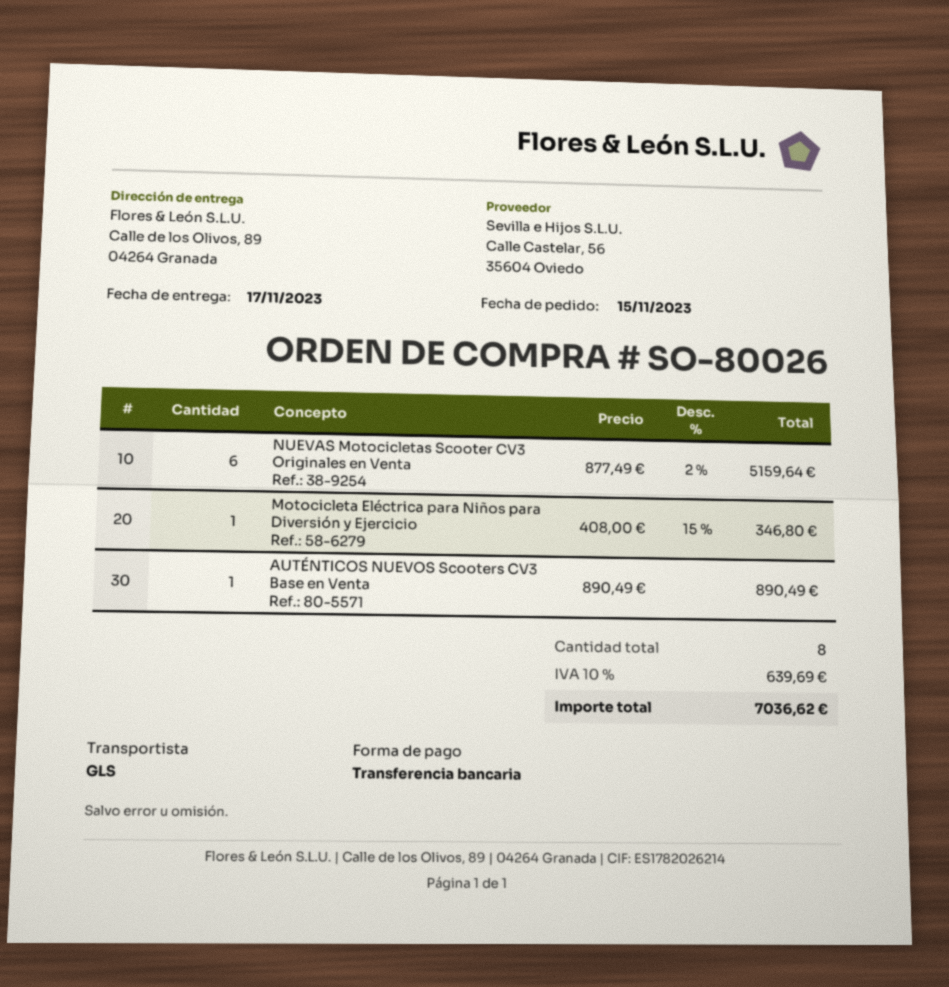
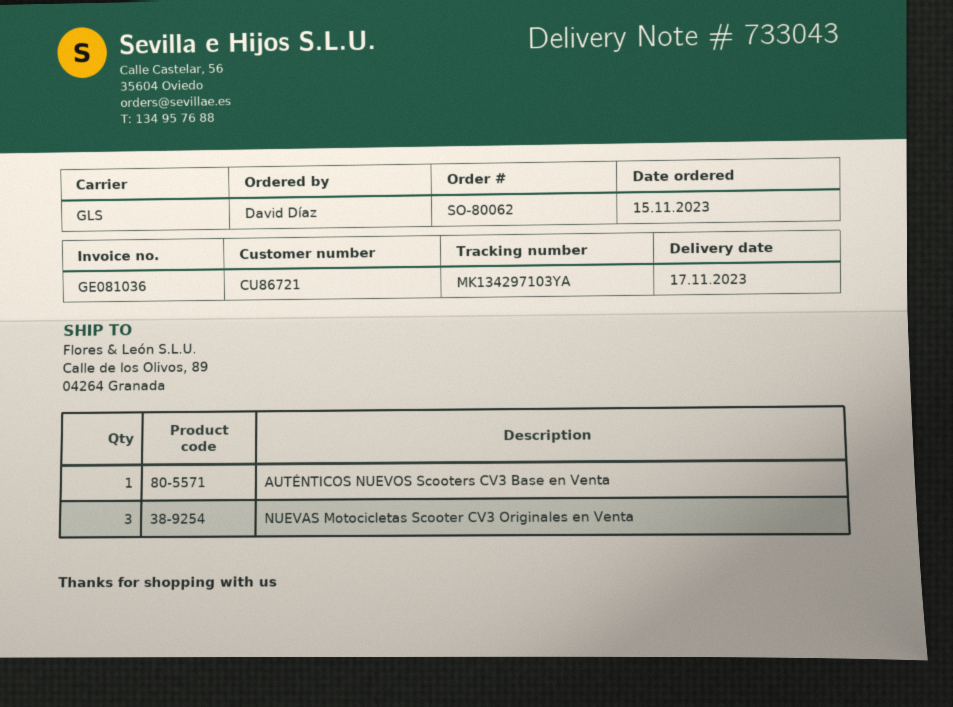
order number: SO-80026 -> SO-80062
NUEVAS Motocicletas Scooter CV3 Originales en Venta: 6 -> 3
Motocicleta Eléctrica para Niños para Diversión y Ejercicio: 1 -> none

